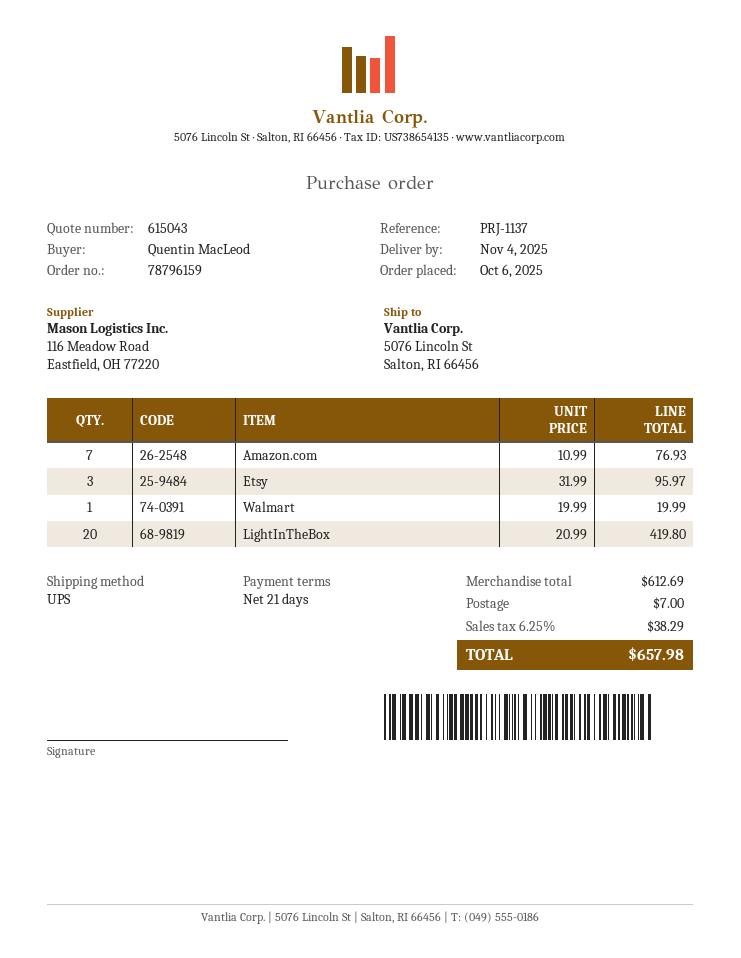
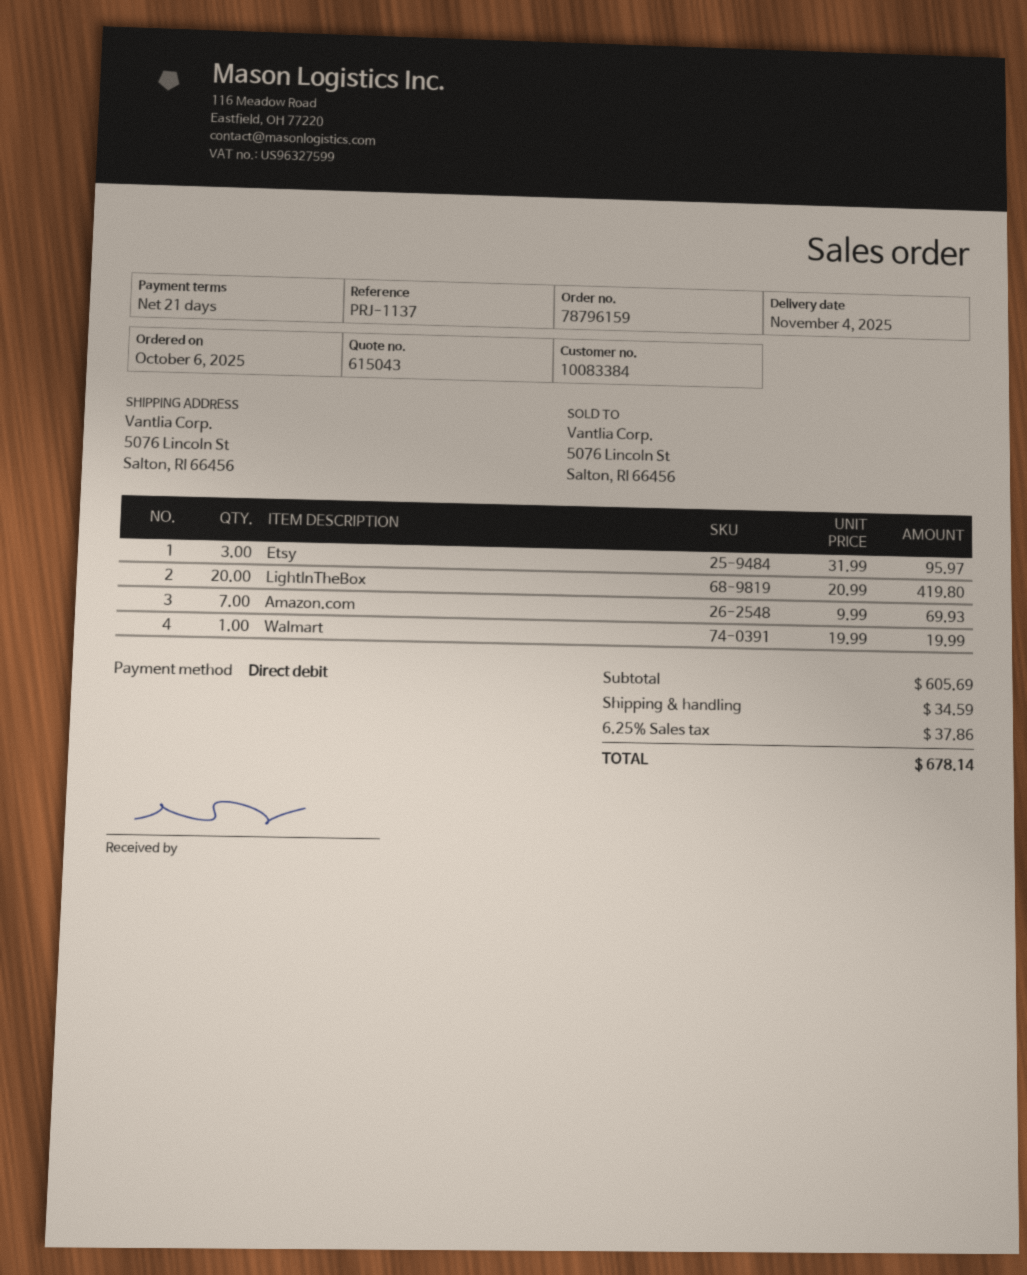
Amazon.com: 7 x 10.99 = 76.93 -> 7 x 9.99 = 69.93
subtotal: 612.69 -> 605.69
shipping: 7.00 -> 34.59
tax: 6.25% = 38.29 -> 6.25% = 37.86
total: 657.98 -> 678.14

